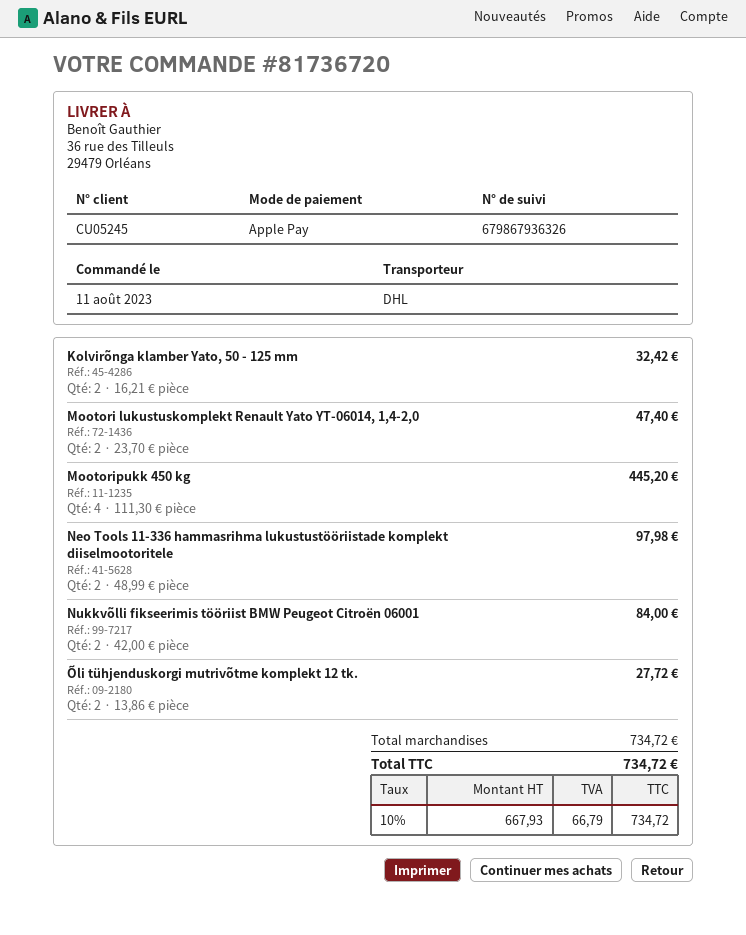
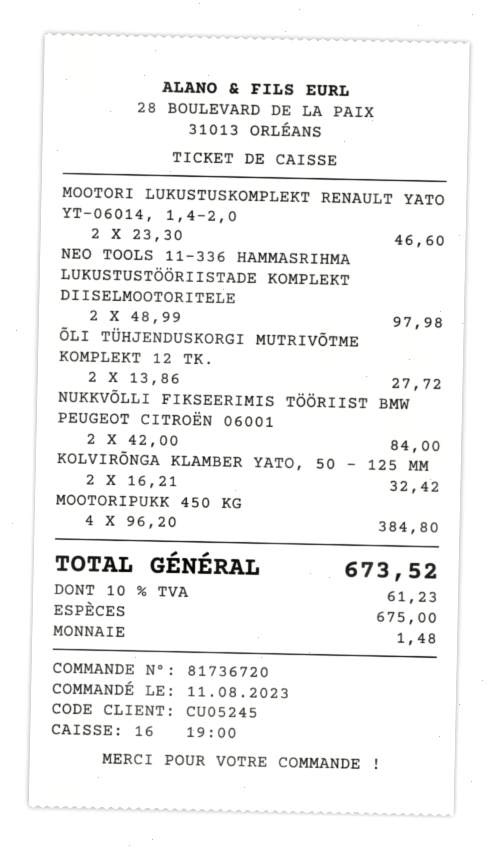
payment method: Apple Pay -> cash
Mootori lukustuskomplekt Renault Yato YT-06014, 1,4-2,0: 2 x 23.70 = 47.40 -> 2 x 23.30 = 46.60
Mootoripukk 450 kg: 4 x 111.30 = 445.20 -> 4 x 96.20 = 384.80
tax: 10% = 66.79 -> 10% = 61.23
total: 734.72 -> 673.52

